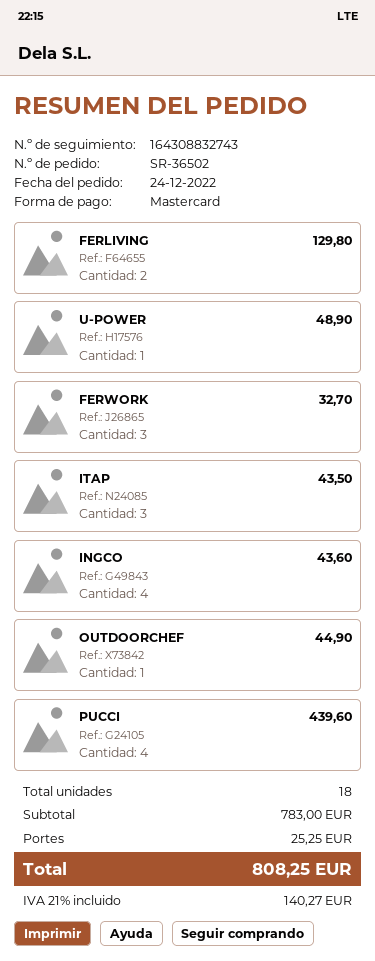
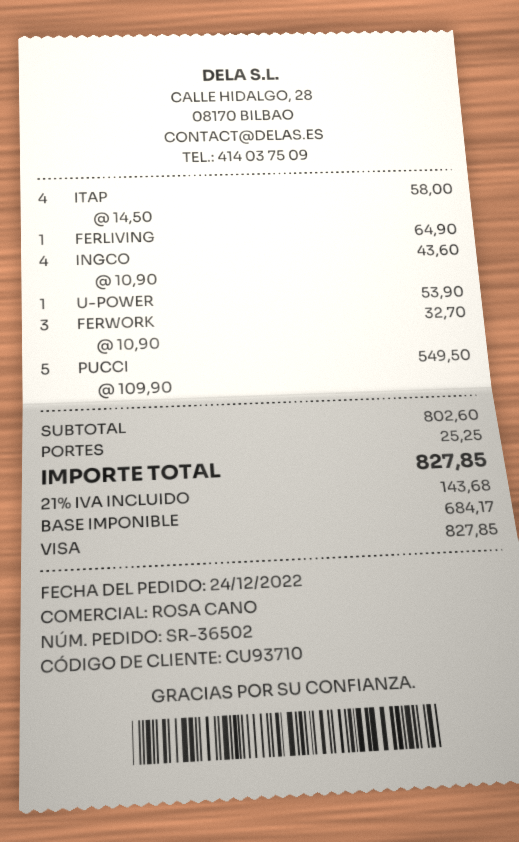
payment method: Mastercard -> Visa
FERLIVING: 2 for 129.80 -> 1 for 64.90
U-POWER: 1 for 48.90 -> 1 for 53.90
ITAP: 3 for 43.50 -> 4 for 58.00
OUTDOORCHEF: 1 for 44.90 -> none
PUCCI: 4 for 439.60 -> 5 for 549.50
subtotal: 783.00 -> 802.60
tax: 21% = 140.27 -> 21% = 143.68
total: 808.25 -> 827.85

